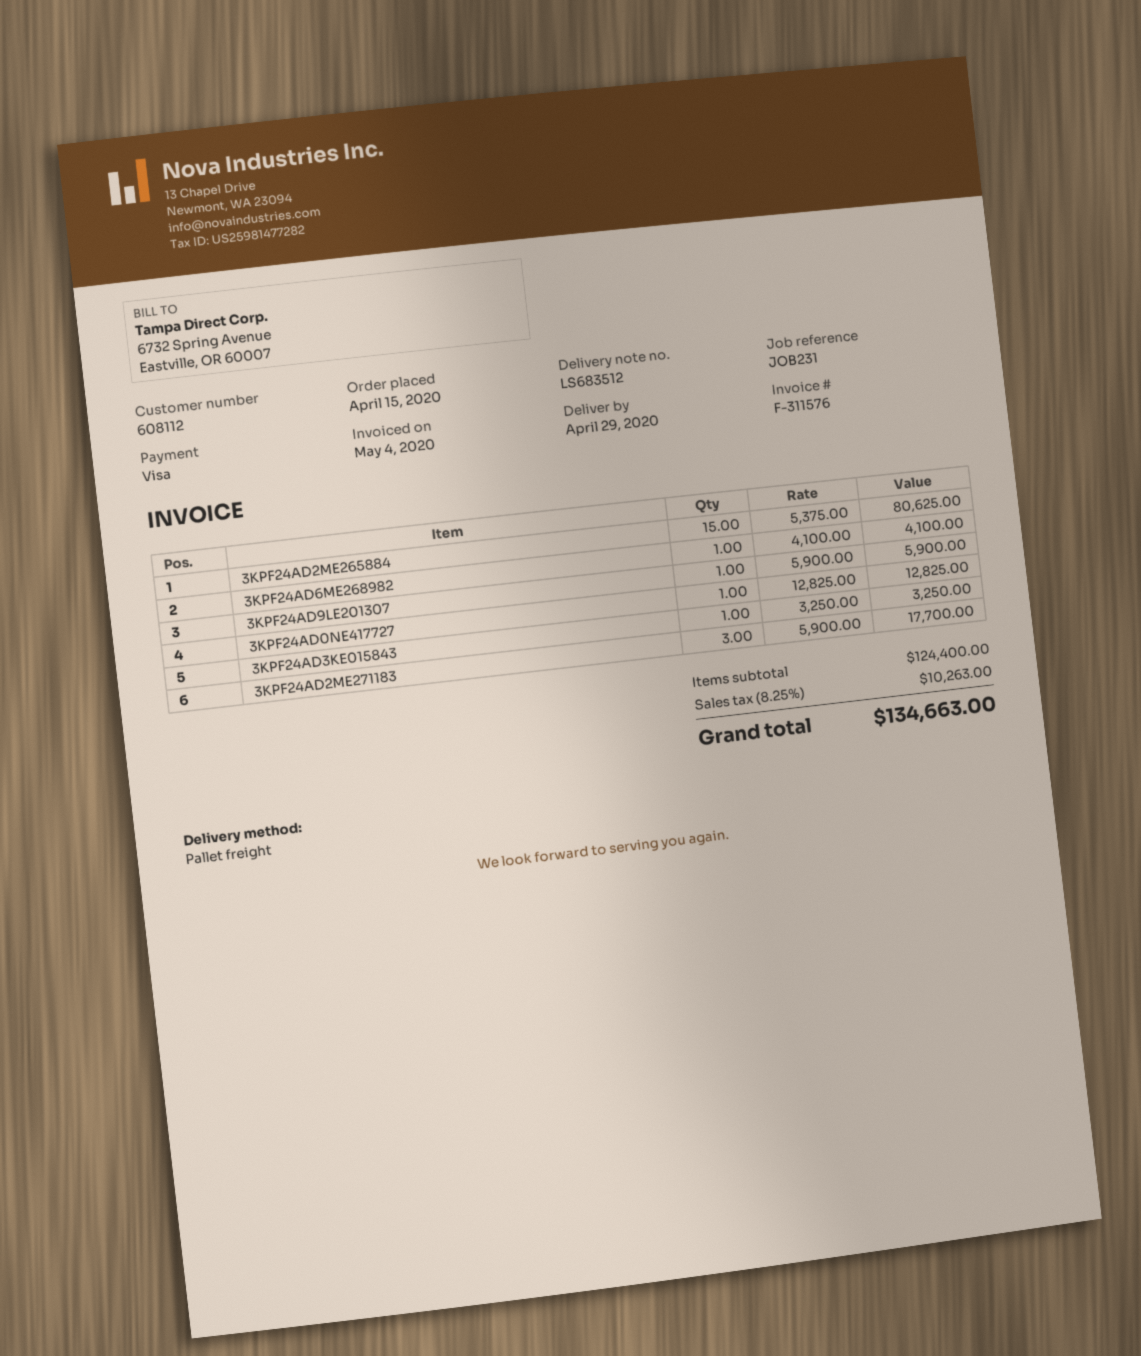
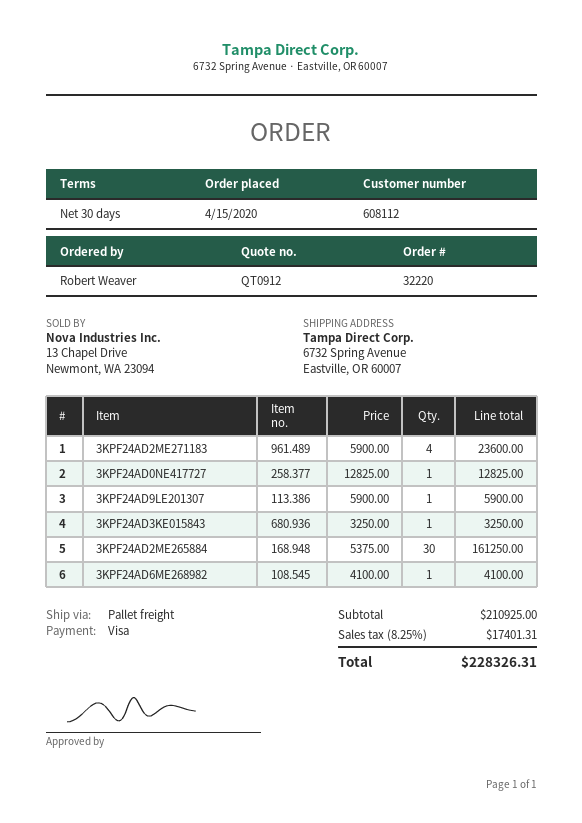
3KPF24AD2ME265884: 15 x 5375.00 = 80625.00 -> 30 x 5375.00 = 161250.00
3KPF24AD2ME271183: 3 x 5900.00 = 17700.00 -> 4 x 5900.00 = 23600.00
subtotal: 124400.00 -> 210925.00
tax: 8.25% = 10263.00 -> 8.25% = 17401.31
total: 134663.00 -> 228326.31

